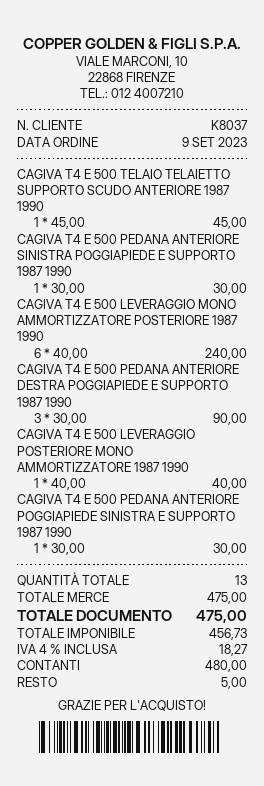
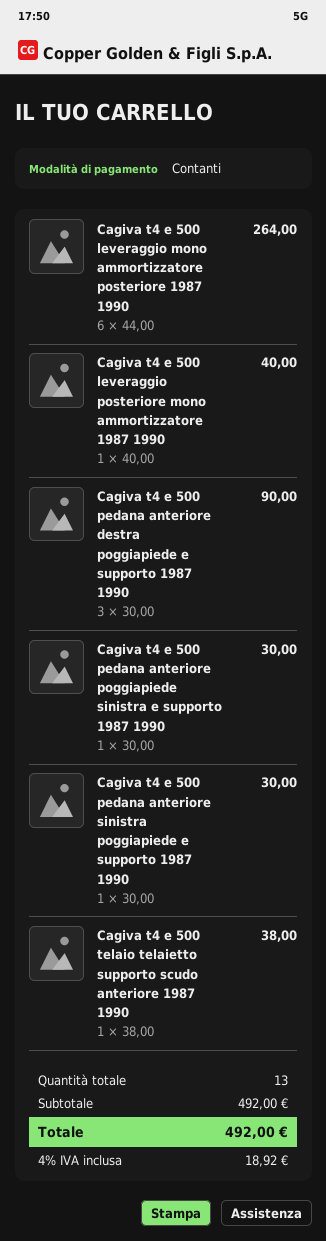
CAGIVA T4 E 500 TELAIO TELAIETTO SUPPORTO SCUDO ANTERIORE 1987 1990: 1 x 45.00 = 45.00 -> 1 x 38.00 = 38.00
CAGIVA T4 E 500 LEVERAGGIO MONO AMMORTIZZATORE POSTERIORE 1987 1990: 6 x 40.00 = 240.00 -> 6 x 44.00 = 264.00
subtotal: 475.00 -> 492.00
tax: 4% = 18.27 -> 4% = 18.92
total: 475.00 -> 492.00

